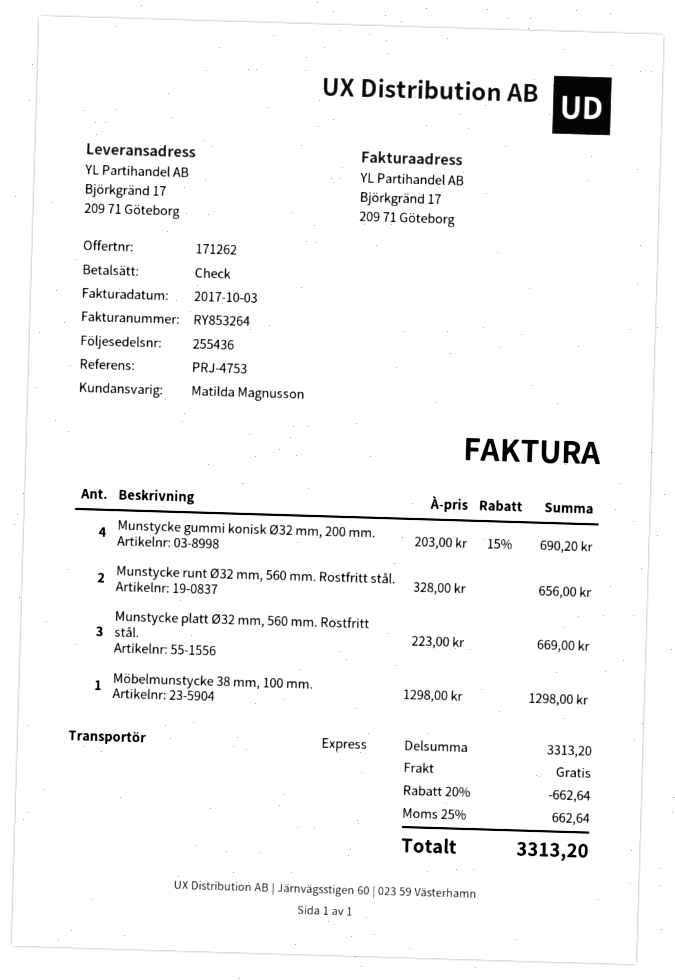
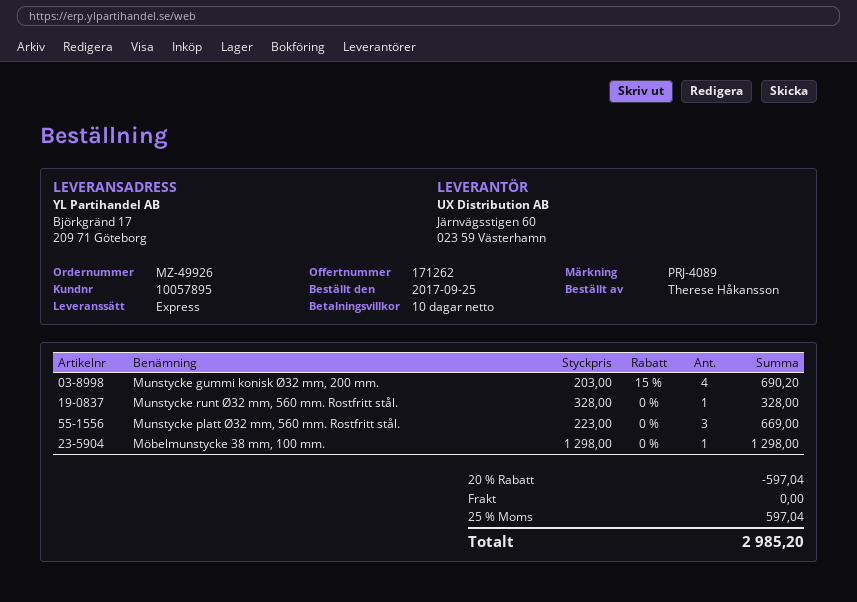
reference: PRJ-4753 -> PRJ-4089
Munstycke runt Ø32 mm, 560 mm. Rostfritt stål.: 2 x 328.00 = 656.00 -> 1 x 328.00 = 328.00
discount: 20% = 662.64 -> 20% = 597.04
tax: 25% = 662.64 -> 25% = 597.04
total: 3313.20 -> 2985.20

